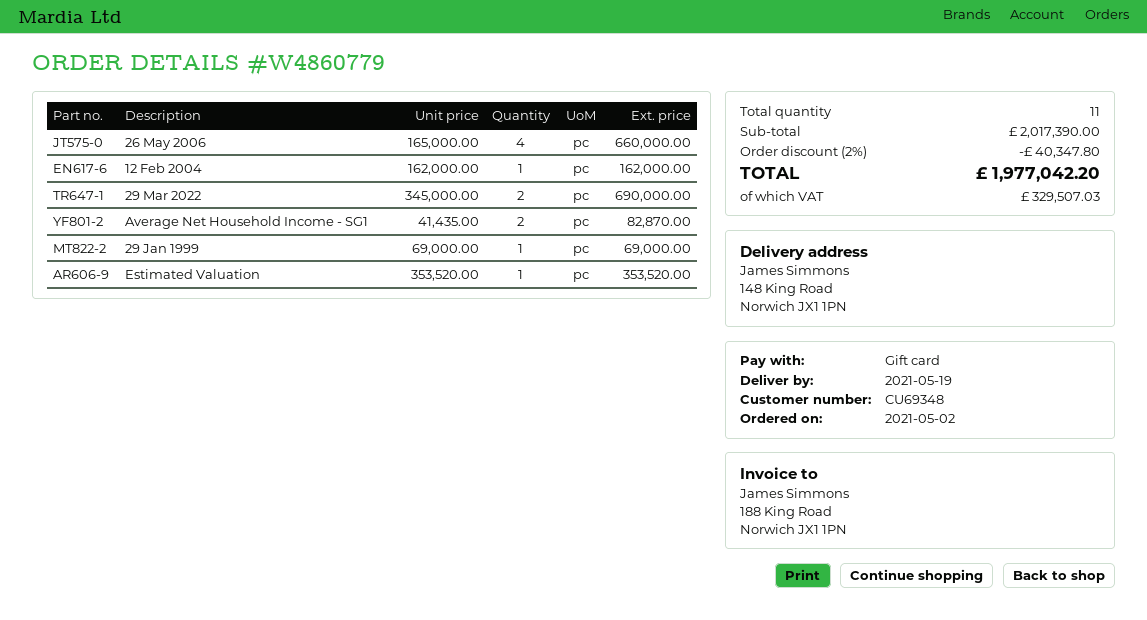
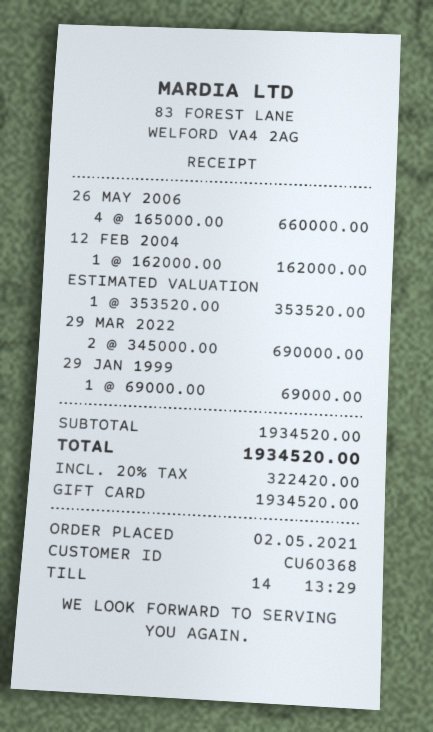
customer number: CU69348 -> CU60368
Average Net Household Income - SG1: 2 x 41435.00 = 82870.00 -> none
subtotal: 2017390.00 -> 1934520.00
discount: 2% = 40347.80 -> none
tax: 329507.03 -> 322420.00
total: 1977042.20 -> 1934520.00

